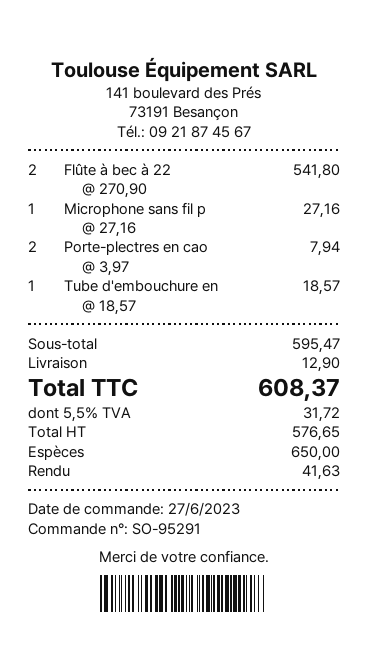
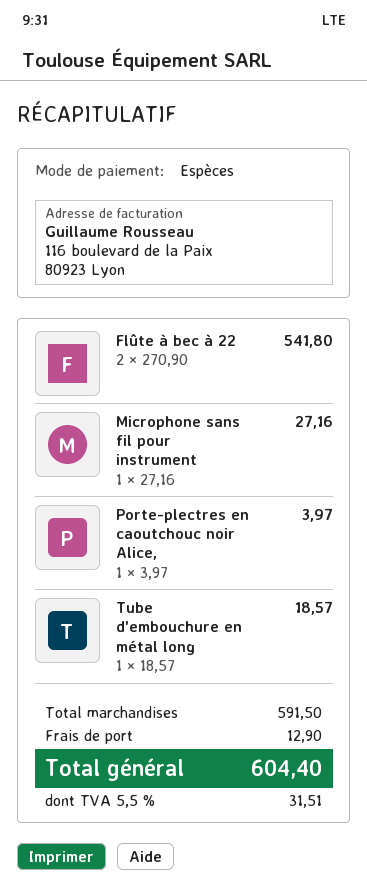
Porte-plectres en cao: 2 x 3.97 = 7.94 -> 1 x 3.97 = 3.97
subtotal: 595.47 -> 591.50
tax: 5.5% = 31.72 -> 5.5% = 31.51
total: 608.37 -> 604.40

